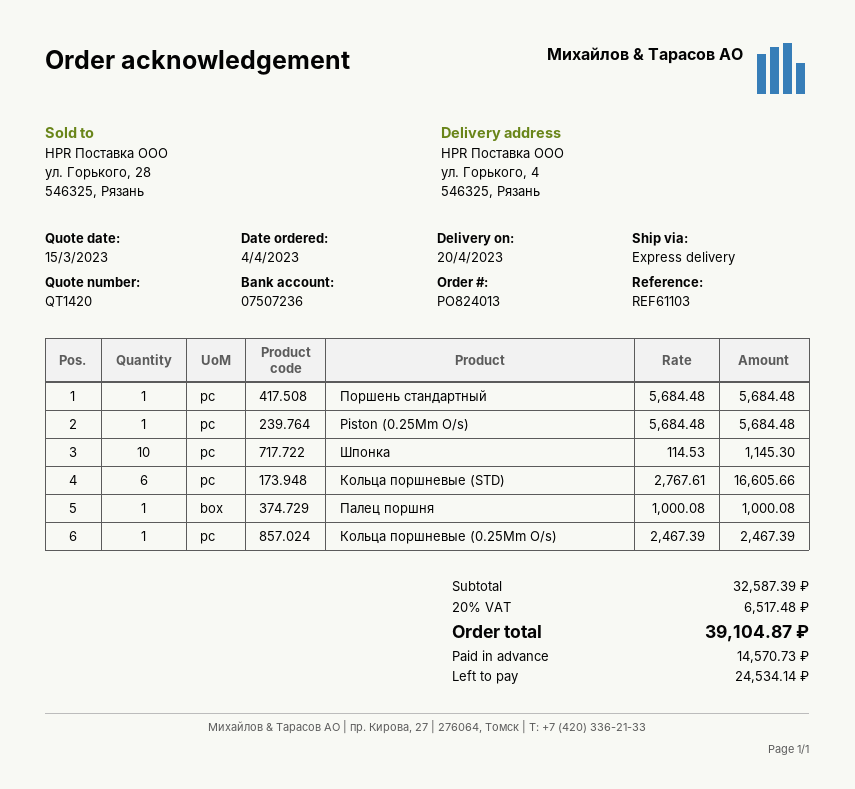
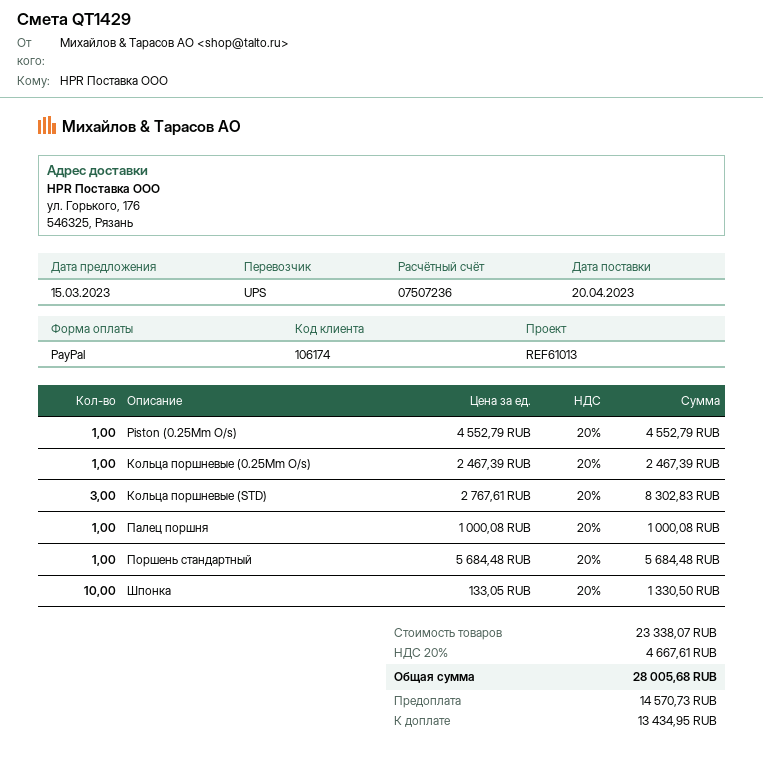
quote number: QT1420 -> QT1429
reference: REF61103 -> REF61013
shipping method: express -> UPS
ship to: ул. Горького, 4, 546325, Рязань -> ул. Горького, 176, 546325, Рязань
Piston (0.25Mm O/s): 1 x 5684.48 = 5684.48 -> 1 x 4552.79 = 4552.79
Шпонка: 10 x 114.53 = 1145.30 -> 10 x 133.05 = 1330.50
Кольца поршневые (STD): 6 x 2767.61 = 16605.66 -> 3 x 2767.61 = 8302.83
subtotal: 32587.39 -> 23338.07
tax: 20% = 6517.48 -> 20% = 4667.61
total: 39104.87 -> 28005.68
balance: 24534.14 -> 13434.95

